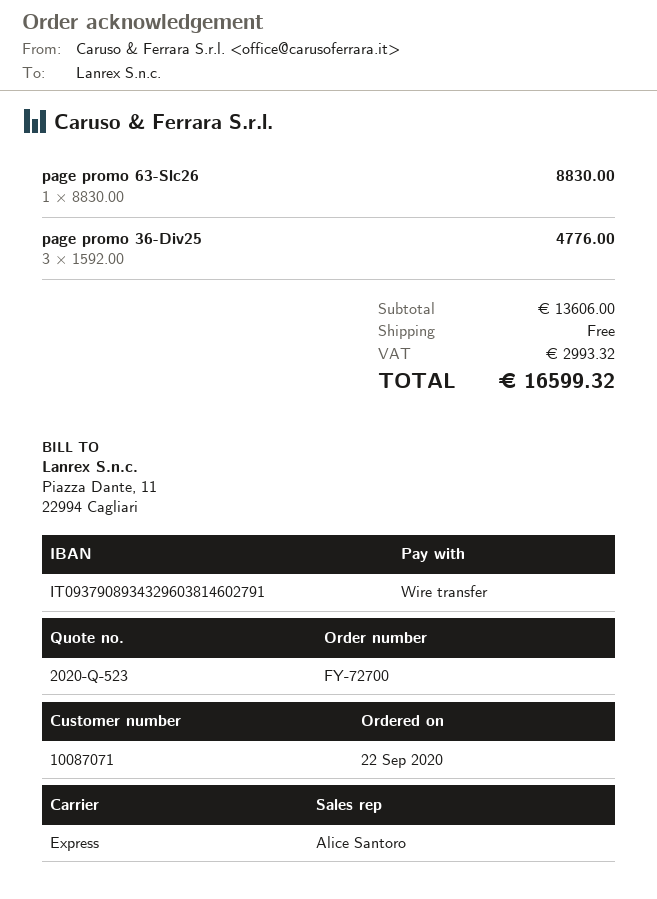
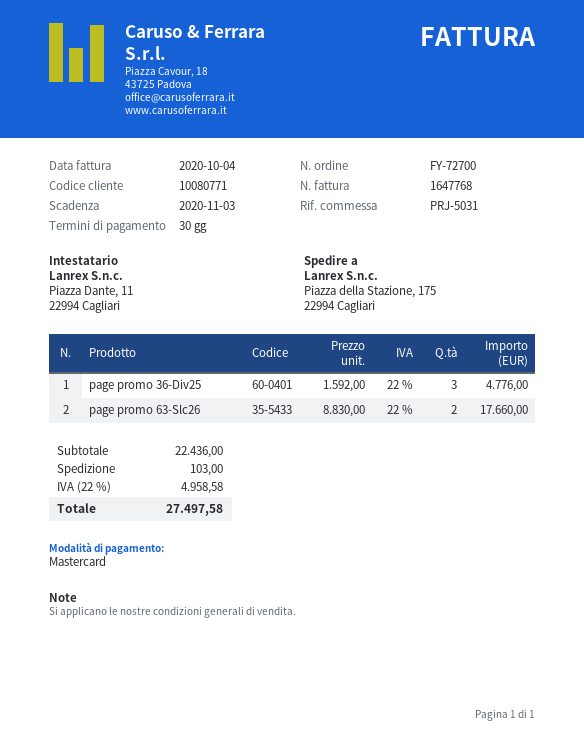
customer number: 10087071 -> 10080771
payment method: bank transfer -> Mastercard
page promo 63-Slc26: 1 x 8830.00 = 8830.00 -> 2 x 8830.00 = 17660.00
subtotal: 13606.00 -> 22436.00
shipping: 0.00 -> 103.00
tax: 2993.32 -> 4958.58
total: 16599.32 -> 27497.58

